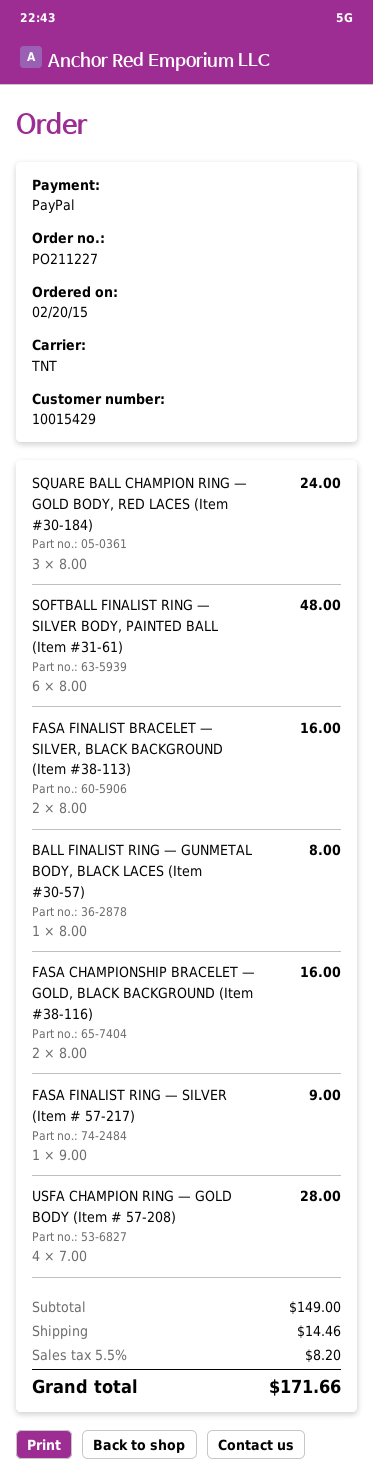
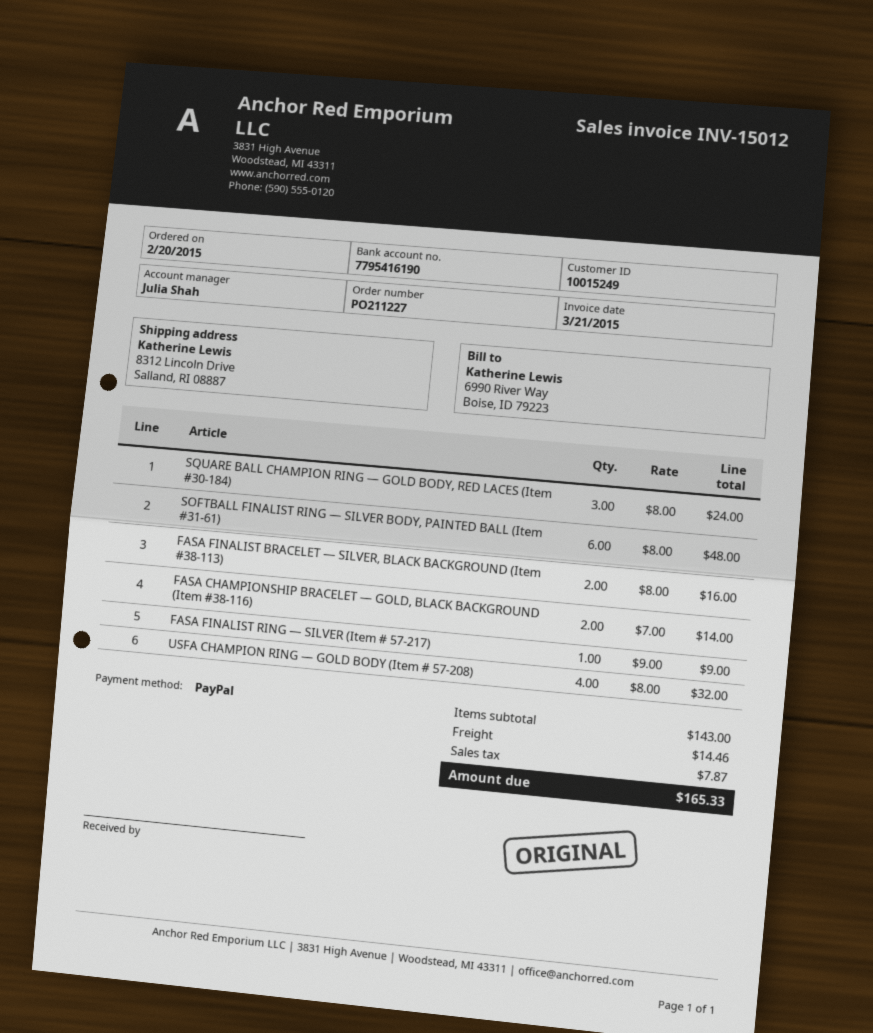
customer number: 10015429 -> 10015249
BALL FINALIST RING — GUNMETAL BODY, BLACK LACES (Item #30-57): 1 x 8.00 = 8.00 -> none
FASA CHAMPIONSHIP BRACELET — GOLD, BLACK BACKGROUND (Item #38-116): 2 x 8.00 = 16.00 -> 2 x 7.00 = 14.00
USFA CHAMPION RING — GOLD BODY (Item # 57-208): 4 x 7.00 = 28.00 -> 4 x 8.00 = 32.00
subtotal: 149.00 -> 143.00
tax: 8.20 -> 7.87
total: 171.66 -> 165.33

